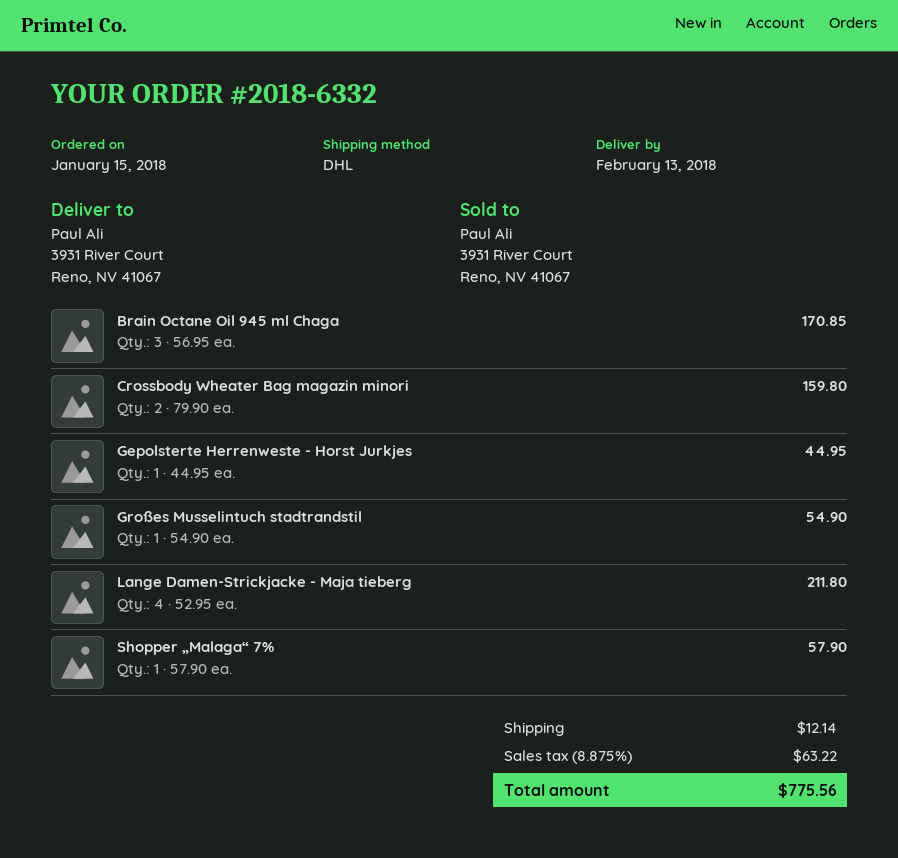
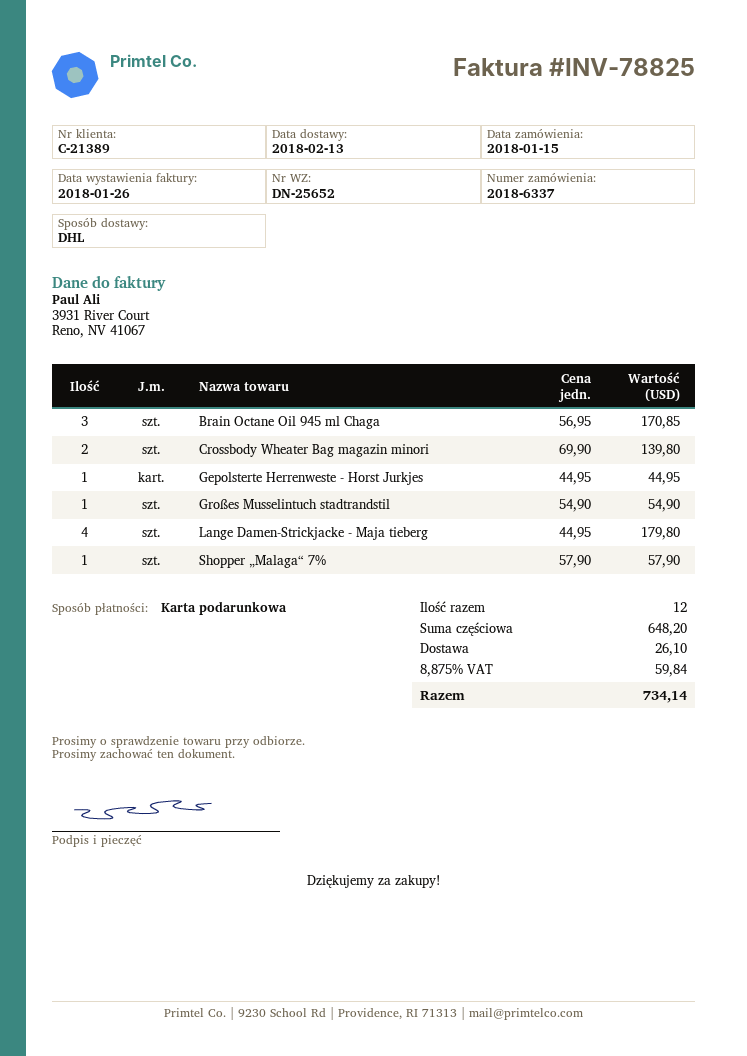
order number: 2018-6332 -> 2018-6337
Crossbody Wheater Bag magazin minori: 2 x 79.90 = 159.80 -> 2 x 69.90 = 139.80
Lange Damen-Strickjacke - Maja tieberg: 4 x 52.95 = 211.80 -> 4 x 44.95 = 179.80
shipping: 12.14 -> 26.10
tax: 8.875% = 63.22 -> 8.875% = 59.84
total: 775.56 -> 734.14

